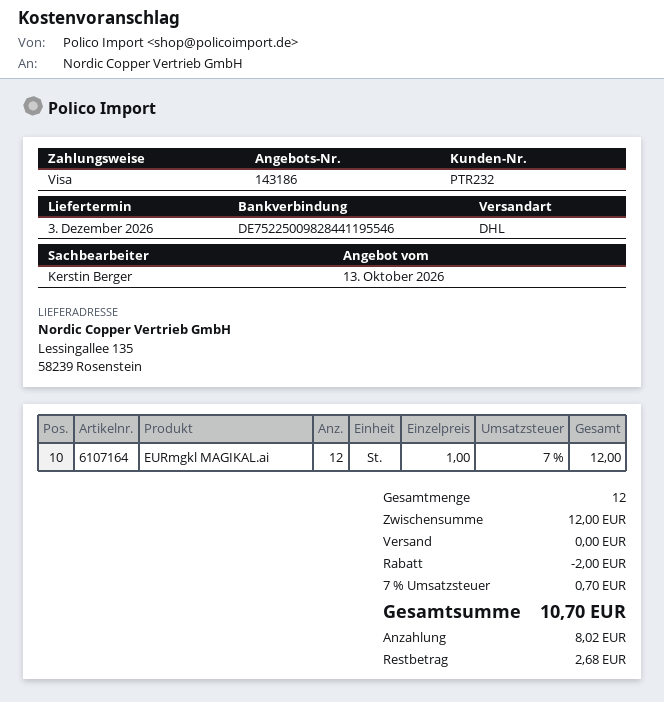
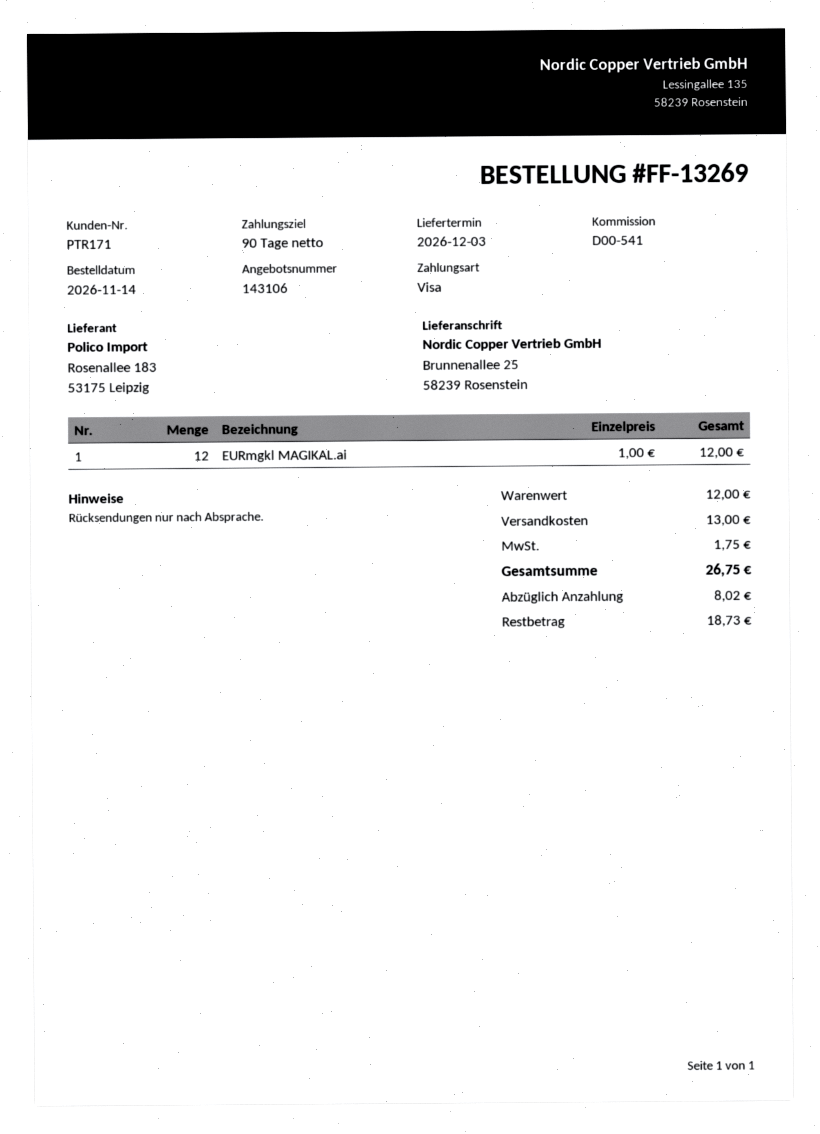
quote number: 143186 -> 143106
customer number: PTR232 -> PTR171
ship to: Lessingallee 135, 58239 Rosenstein -> Brunnenallee 25, 58239 Rosenstein
discount: 2.00 -> none
shipping: 0.00 -> 13.00
tax: 0.70 -> 1.75
total: 10.70 -> 26.75
balance: 2.68 -> 18.73

